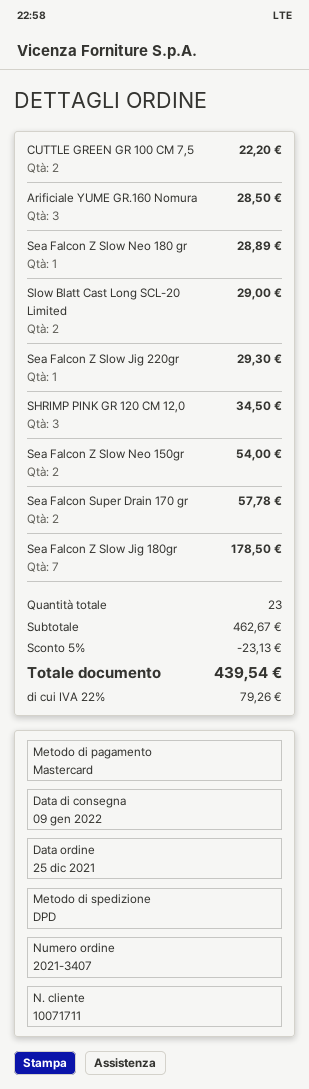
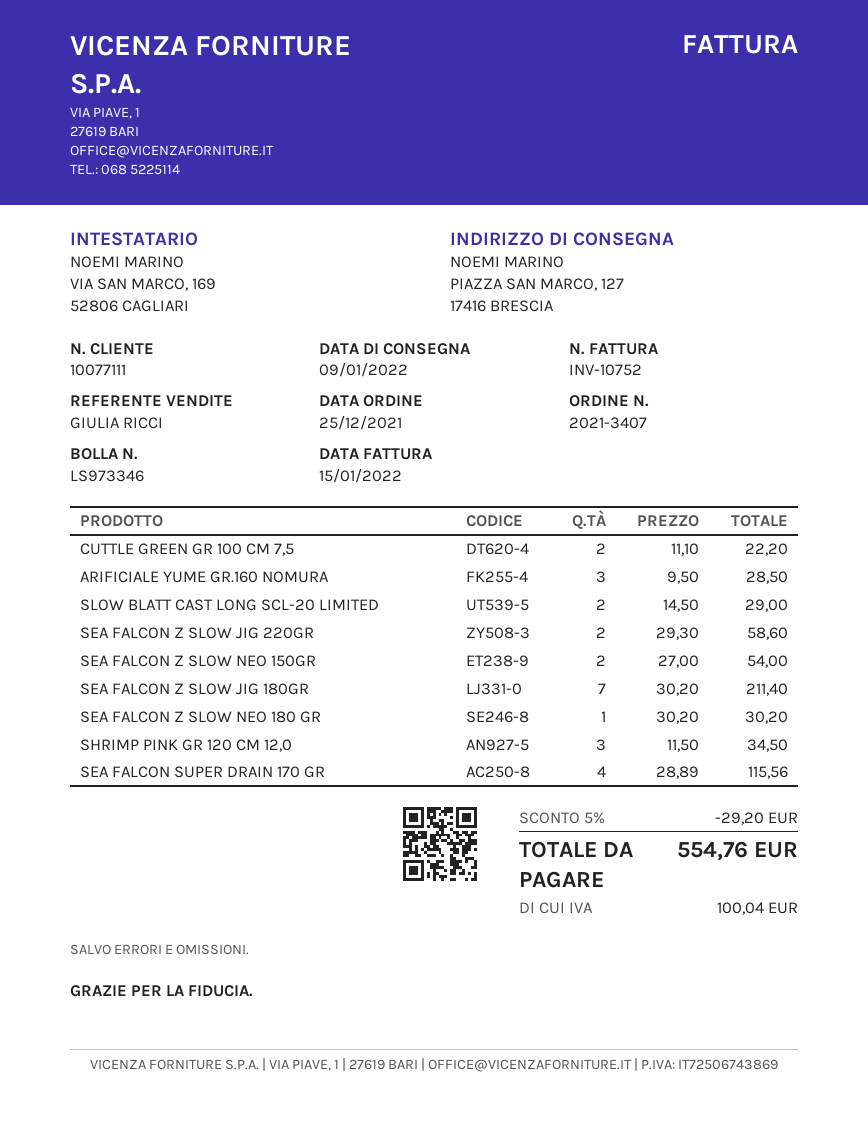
customer number: 10071711 -> 10077111
Sea Falcon Z Slow Neo 180 gr: 1 for 28.89 -> 1 for 30.20
Sea Falcon Z Slow Jig 220gr: 1 for 29.30 -> 2 for 58.60
Sea Falcon Super Drain 170 gr: 2 for 57.78 -> 4 for 115.56
Sea Falcon Z Slow Jig 180gr: 7 for 178.50 -> 7 for 211.40
discount: 5% = 23.13 -> 5% = 29.20
tax: 79.26 -> 100.04
total: 439.54 -> 554.76

